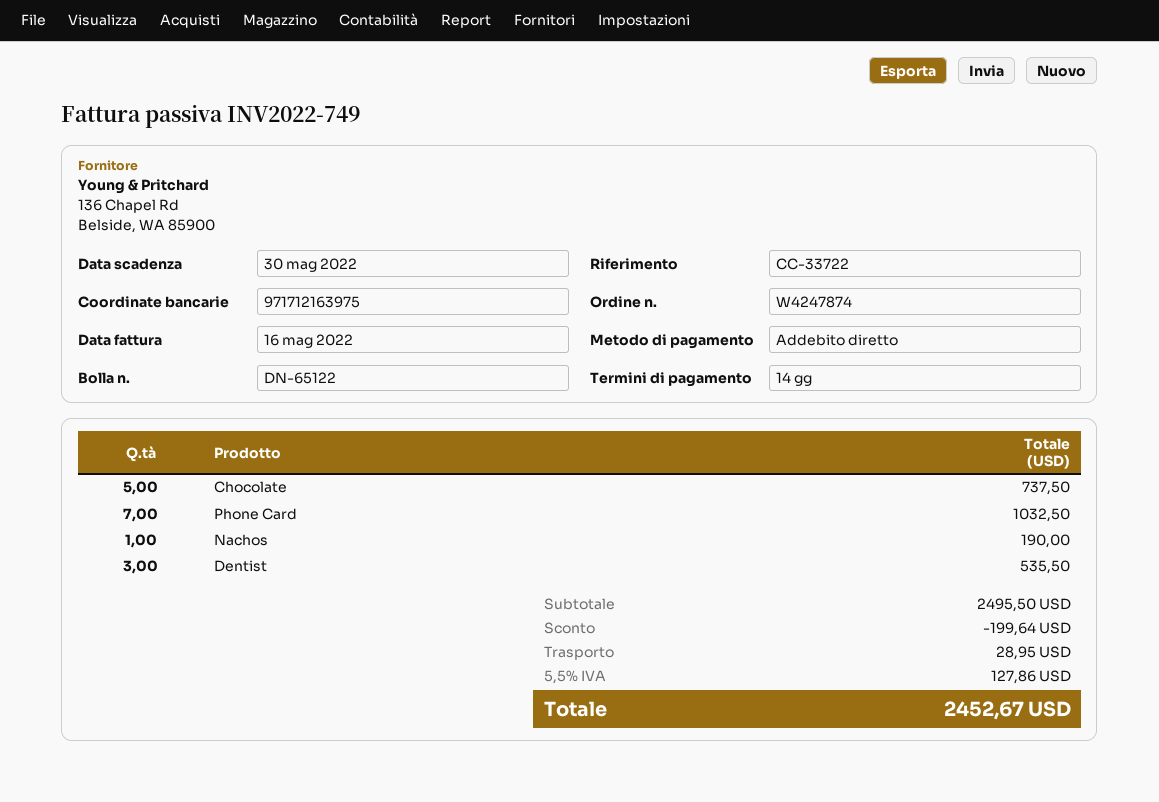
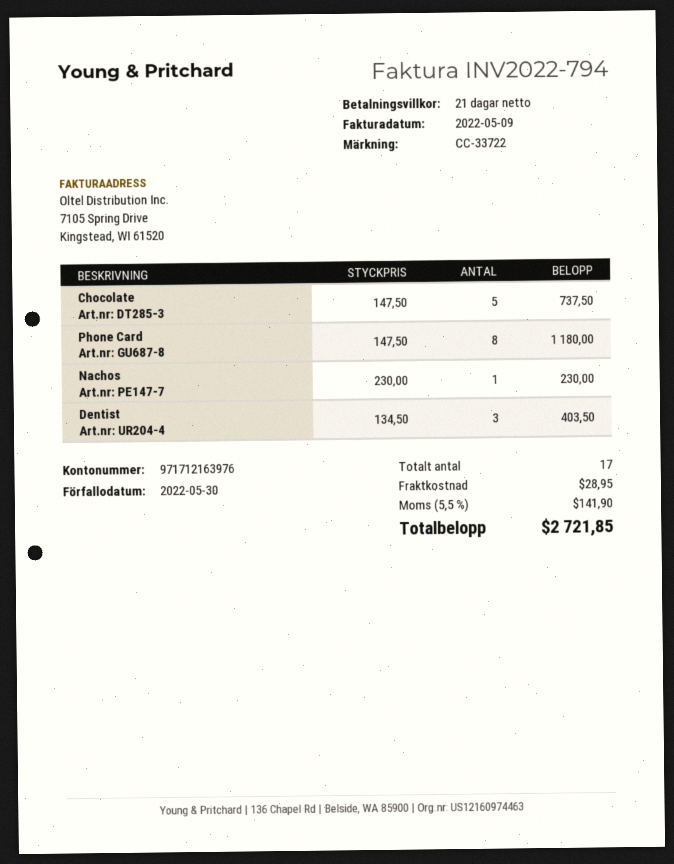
invoice number: INV2022-749 -> INV2022-794
invoice date: 2022-05-16 -> 2022-05-09
payment terms: 14 days -> 21 days
bank account: 971712163975 -> 971712163976
Phone Card: 7 for 1032.50 -> 8 for 1180.00
Nachos: 1 for 190.00 -> 1 for 230.00
Dentist: 3 for 535.50 -> 3 for 403.50
discount: 199.64 -> none
tax: 5.5% = 127.86 -> 5.5% = 141.90
total: 2452.67 -> 2721.85

